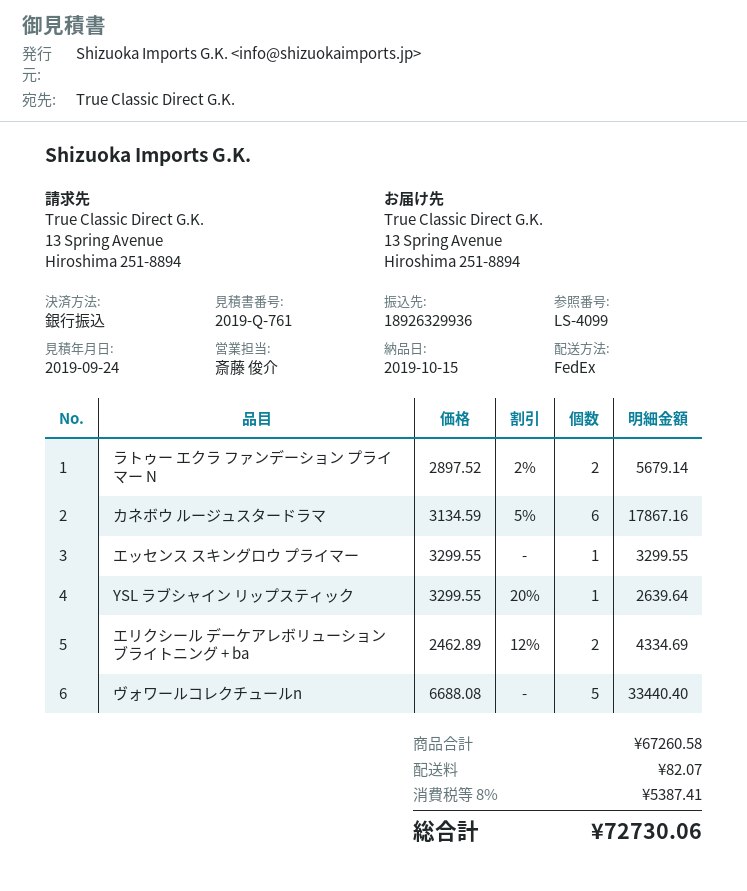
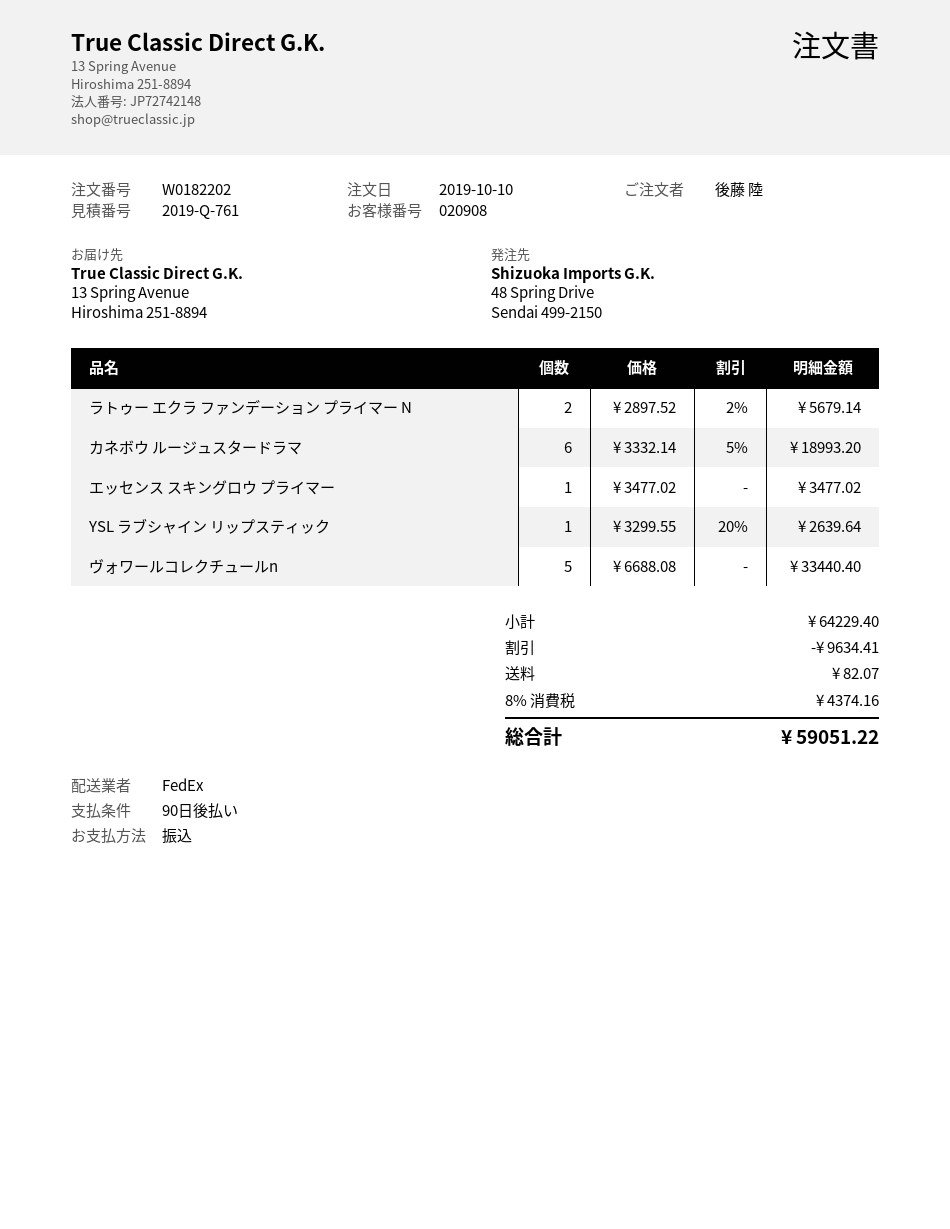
カネボウ ルージュスタードラマ: 6 x 3134.59 - 5% = 17867.16 -> 6 x 3332.14 - 5% = 18993.20
エッセンス スキングロウ プライマー: 1 x 3299.55 = 3299.55 -> 1 x 3477.02 = 3477.02
エリクシール デーケアレボリューション ブライトニング + ba: 2 x 2462.89 - 12% = 4334.69 -> none
subtotal: 67260.58 -> 64229.40
discount: none -> 9634.41
tax: 8% = 5387.41 -> 8% = 4374.16
total: 72730.06 -> 59051.22

